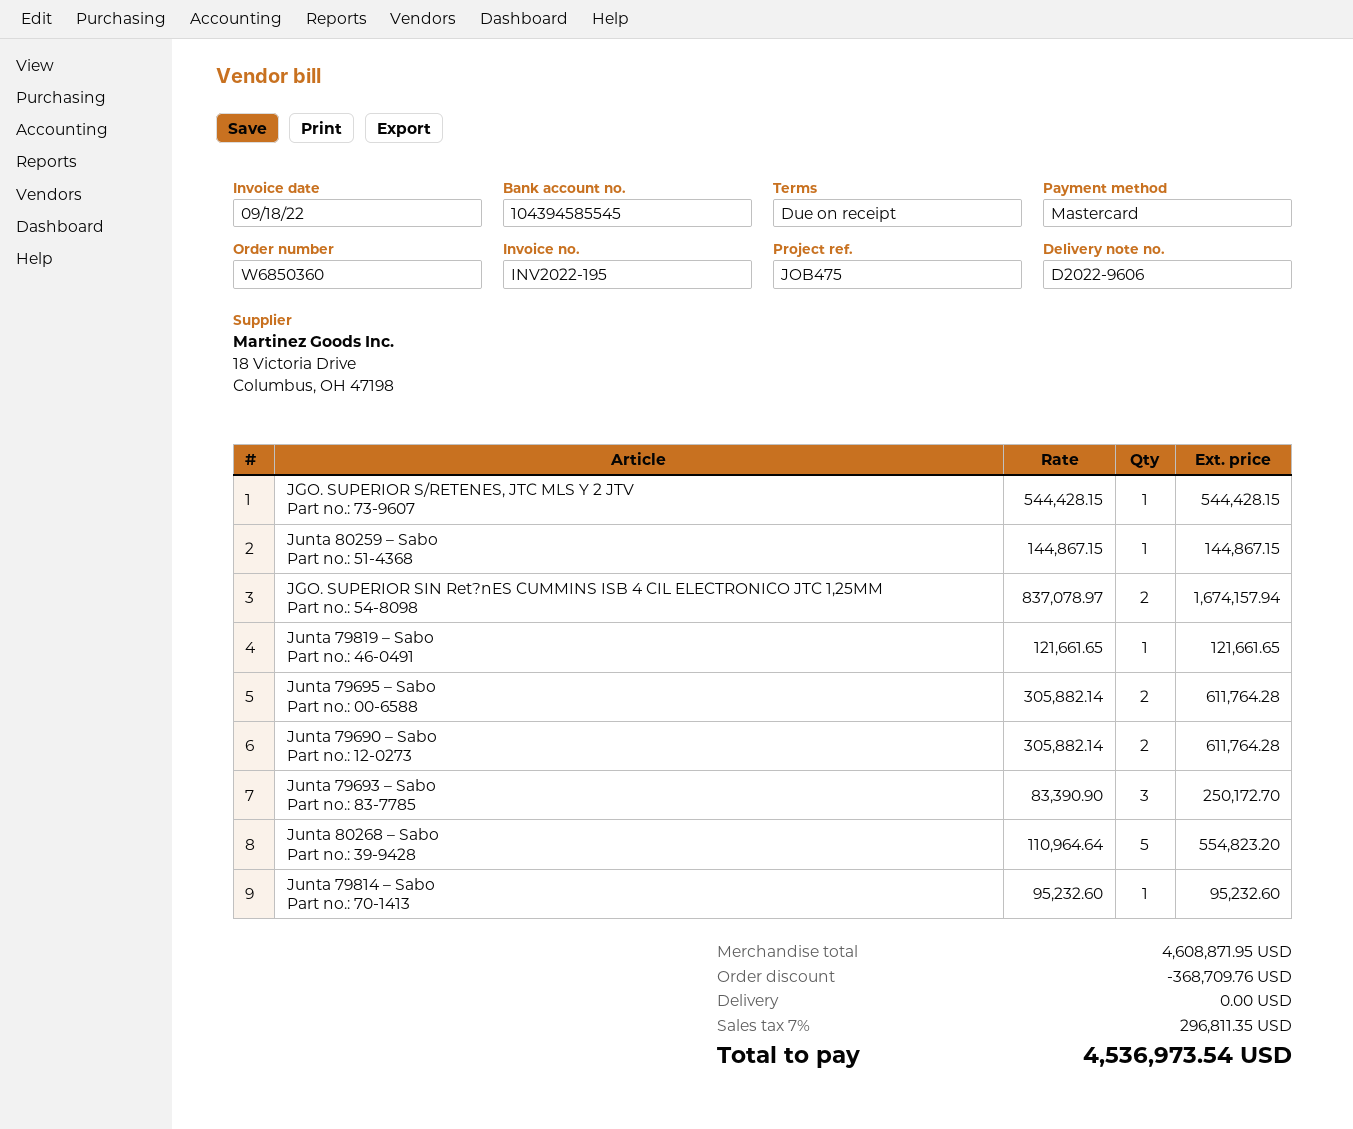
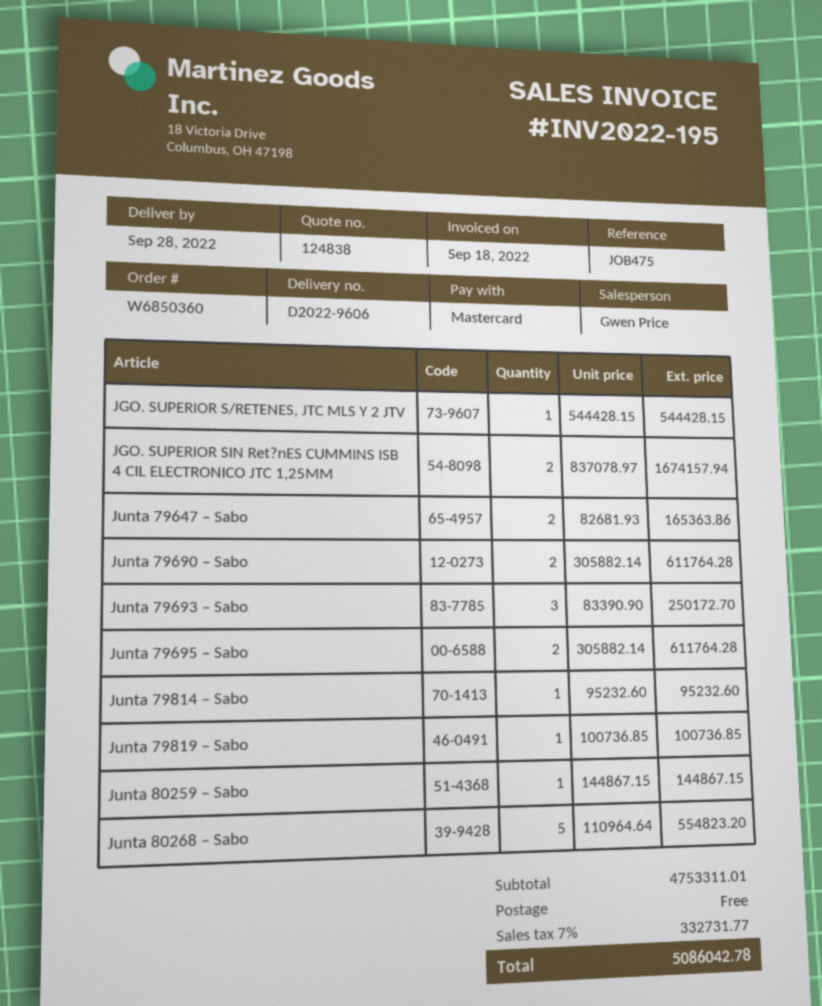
Junta 79819 – Sabo: 1 x 121661.65 = 121661.65 -> 1 x 100736.85 = 100736.85
Junta 79647 – Sabo: none -> 2 x 82681.93 = 165363.86
subtotal: 4608871.95 -> 4753311.01
discount: 368709.76 -> none
tax: 7% = 296811.35 -> 7% = 332731.77
total: 4536973.54 -> 5086042.78

